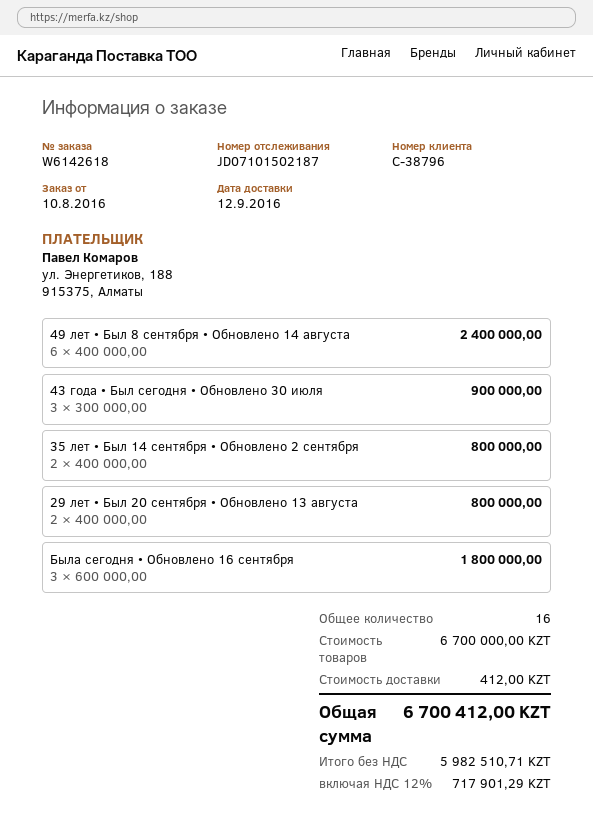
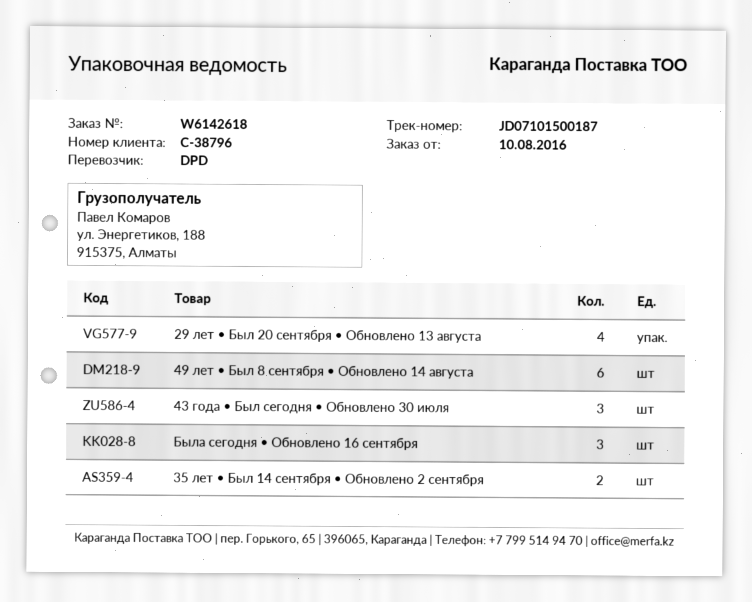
tracking number: JD07101502187 -> JD07101500187
29 лет • Был 20 сентября • Обновлено 13 августа: 2 -> 4

